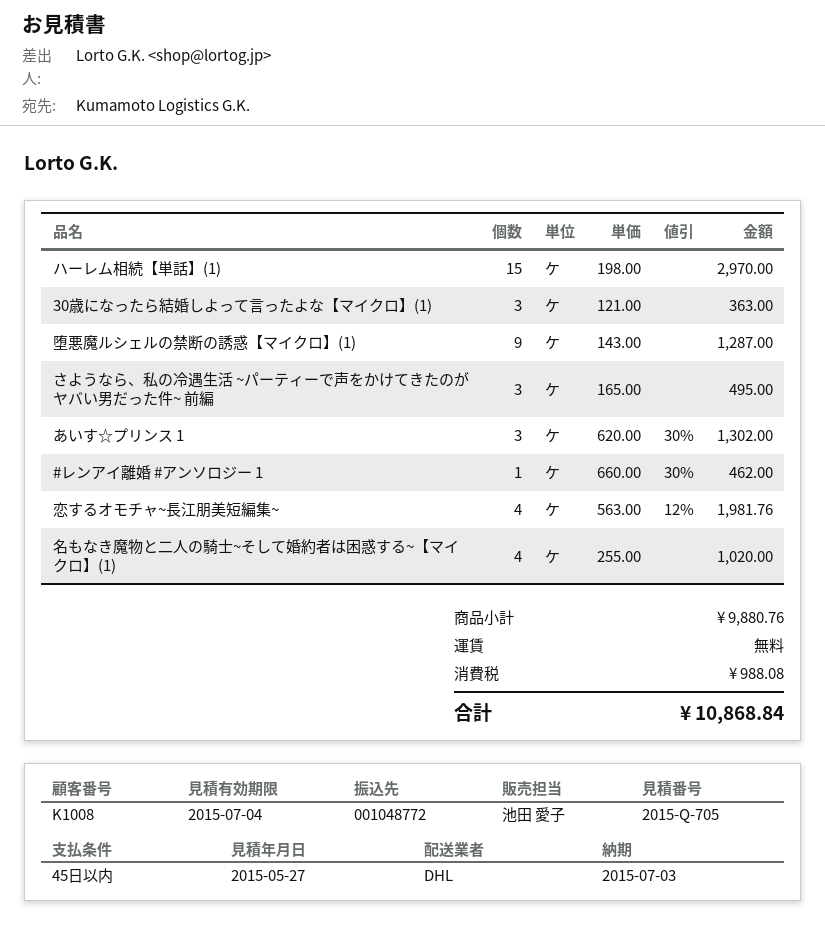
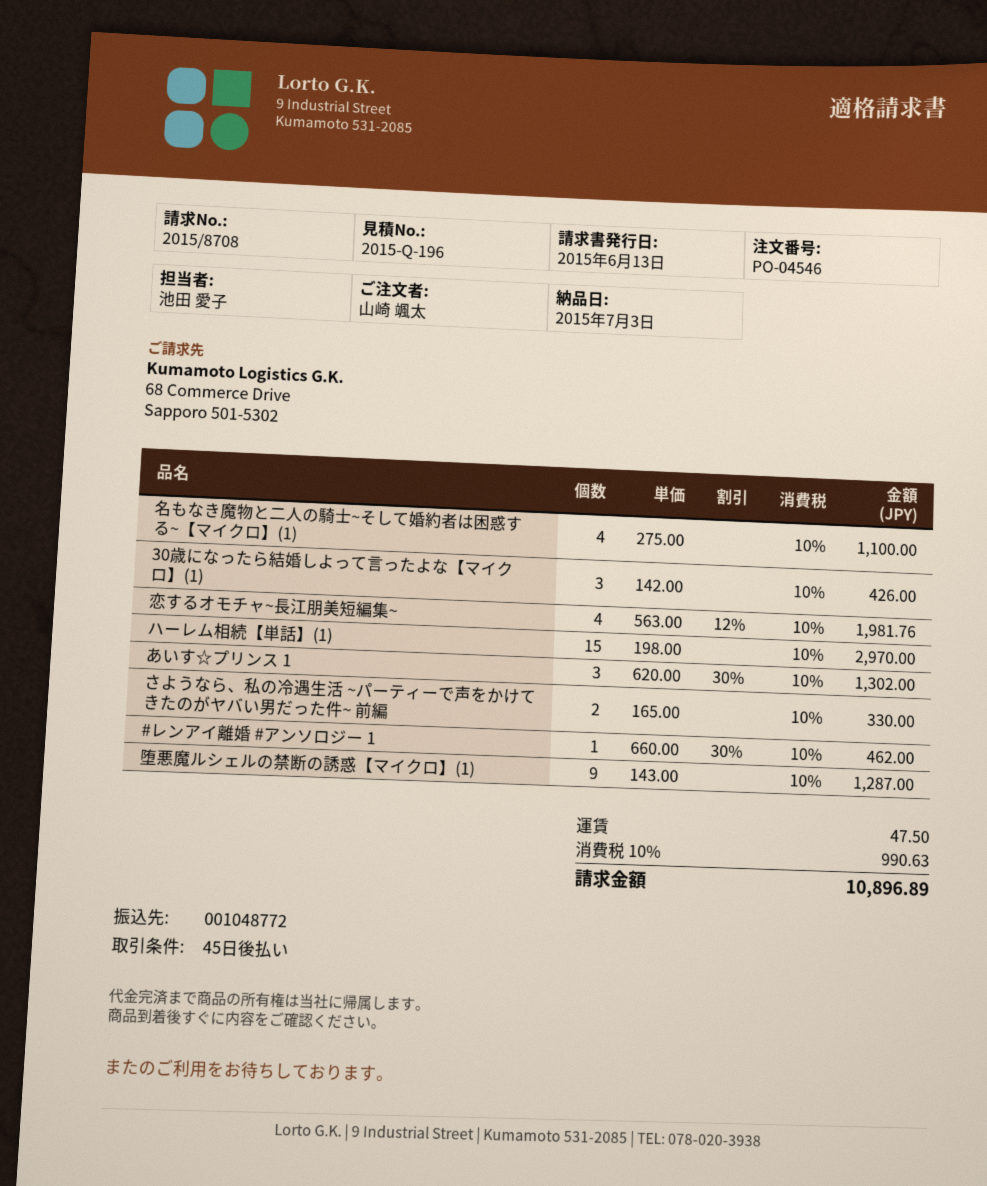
quote number: 2015-Q-705 -> 2015-Q-196
30歳になったら結婚しよって言ったよな【マイクロ】(1): 3 x 121.00 = 363.00 -> 3 x 142.00 = 426.00
さようなら、私の冷遇生活 ~パーティーで声をかけてきたのがヤバい男だった件~ 前編: 3 x 165.00 = 495.00 -> 2 x 165.00 = 330.00
名もなき魔物と二人の騎士~そして婚約者は困惑する~【マイクロ】(1): 4 x 255.00 = 1020.00 -> 4 x 275.00 = 1100.00
shipping: 0.00 -> 47.50
tax: 988.08 -> 990.63
total: 10868.84 -> 10896.89

